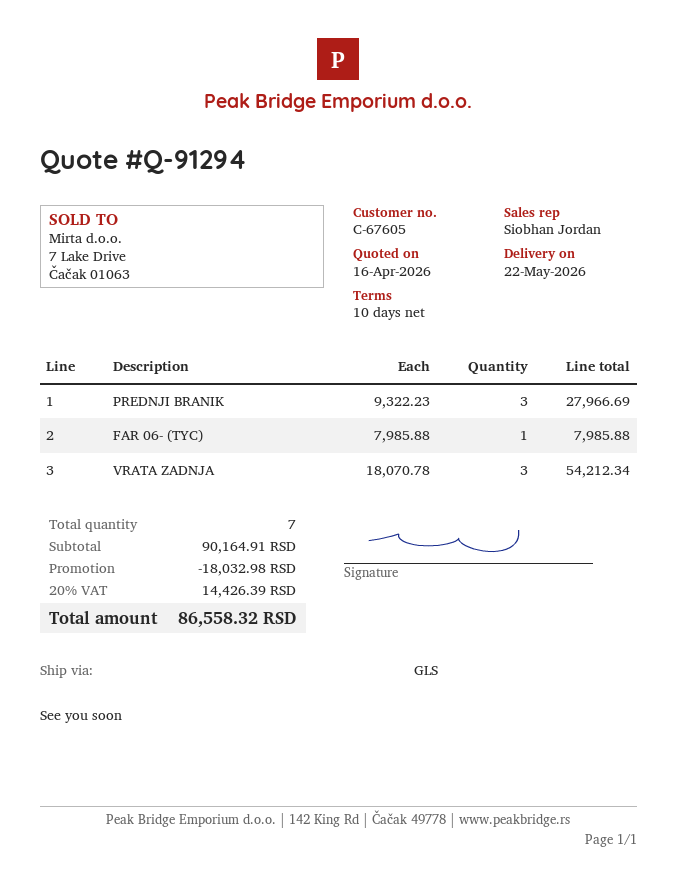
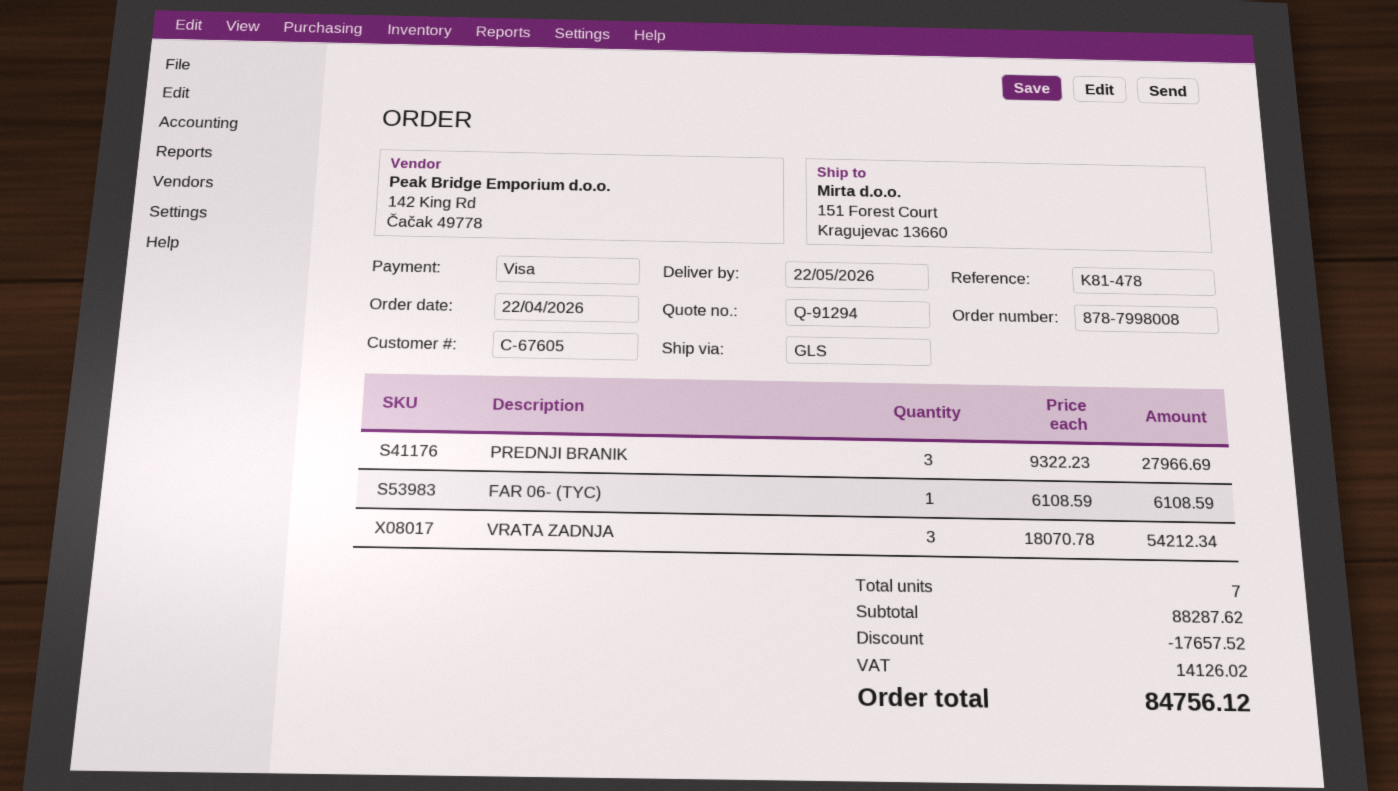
FAR 06- (TYC): 1 x 7985.88 = 7985.88 -> 1 x 6108.59 = 6108.59
subtotal: 90164.91 -> 88287.62
discount: 18032.98 -> 17657.52
tax: 14426.39 -> 14126.02
total: 86558.32 -> 84756.12

